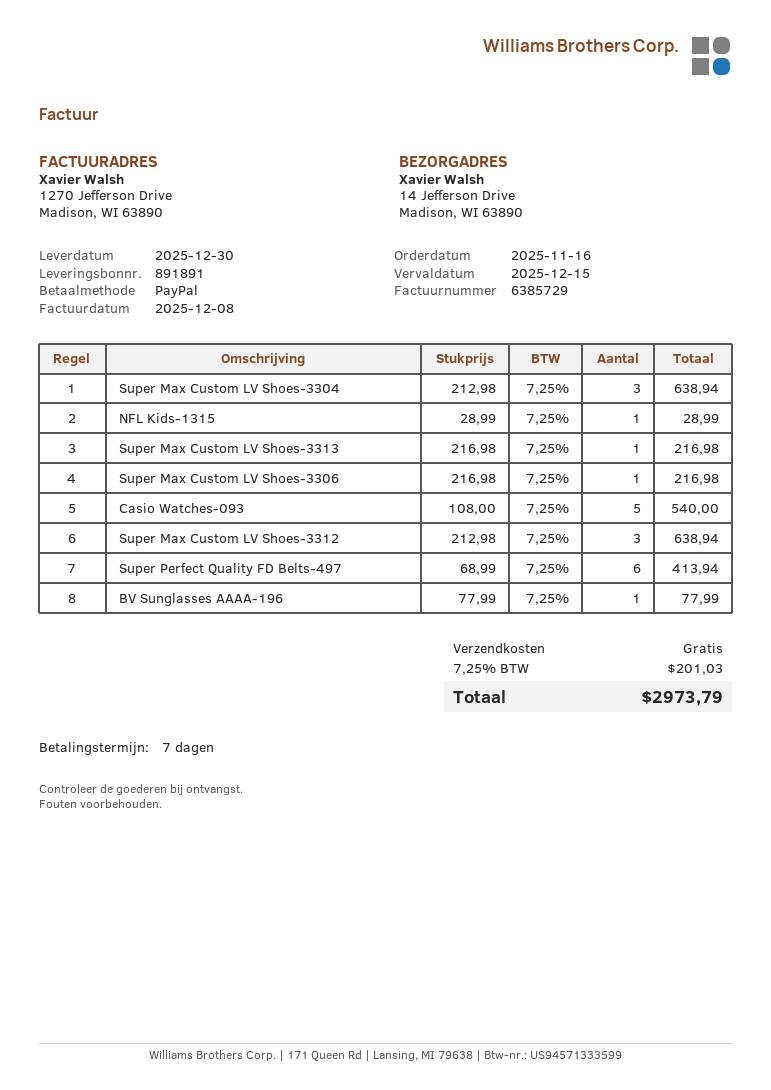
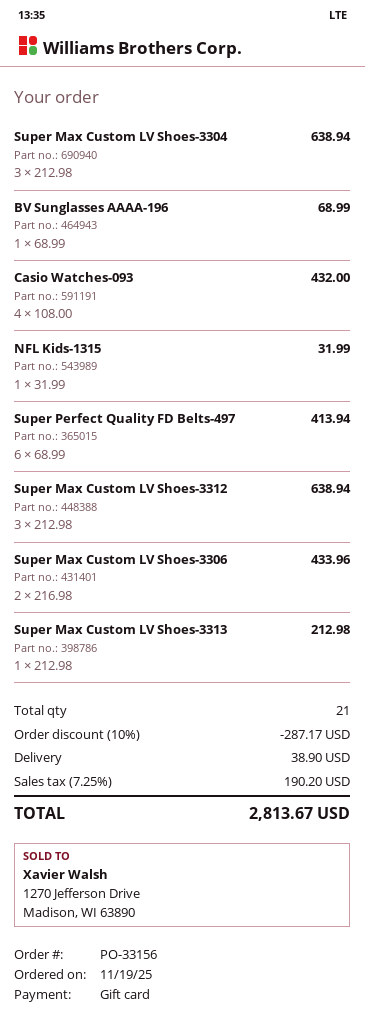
order date: 2025-11-16 -> 2025-11-19
payment method: PayPal -> gift card
NFL Kids-1315: 1 x 28.99 = 28.99 -> 1 x 31.99 = 31.99
Super Max Custom LV Shoes-3313: 1 x 216.98 = 216.98 -> 1 x 212.98 = 212.98
Super Max Custom LV Shoes-3306: 1 x 216.98 = 216.98 -> 2 x 216.98 = 433.96
Casio Watches-093: 5 x 108.00 = 540.00 -> 4 x 108.00 = 432.00
BV Sunglasses AAAA-196: 1 x 77.99 = 77.99 -> 1 x 68.99 = 68.99
discount: none -> 10% = 287.17
shipping: 0.00 -> 38.90
tax: 7.25% = 201.03 -> 7.25% = 190.20
total: 2973.79 -> 2813.67

